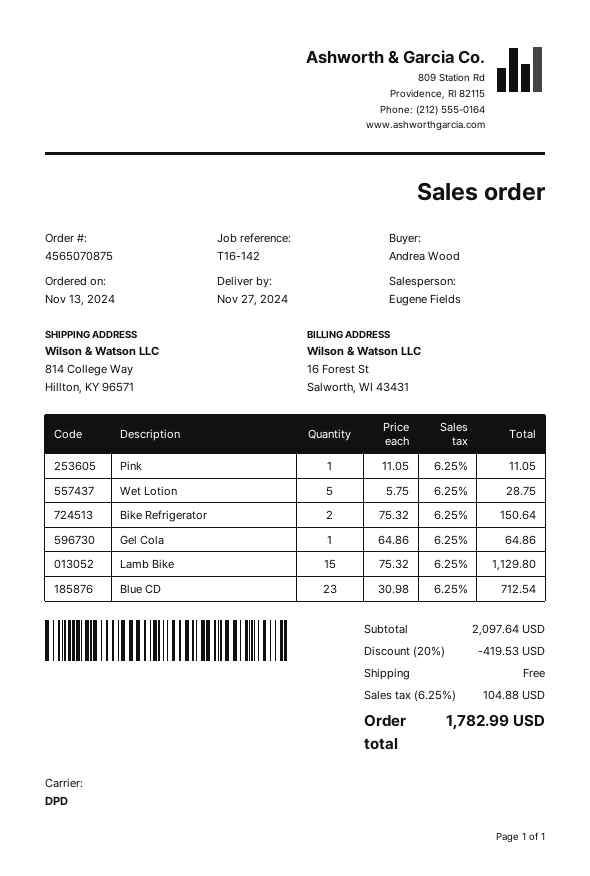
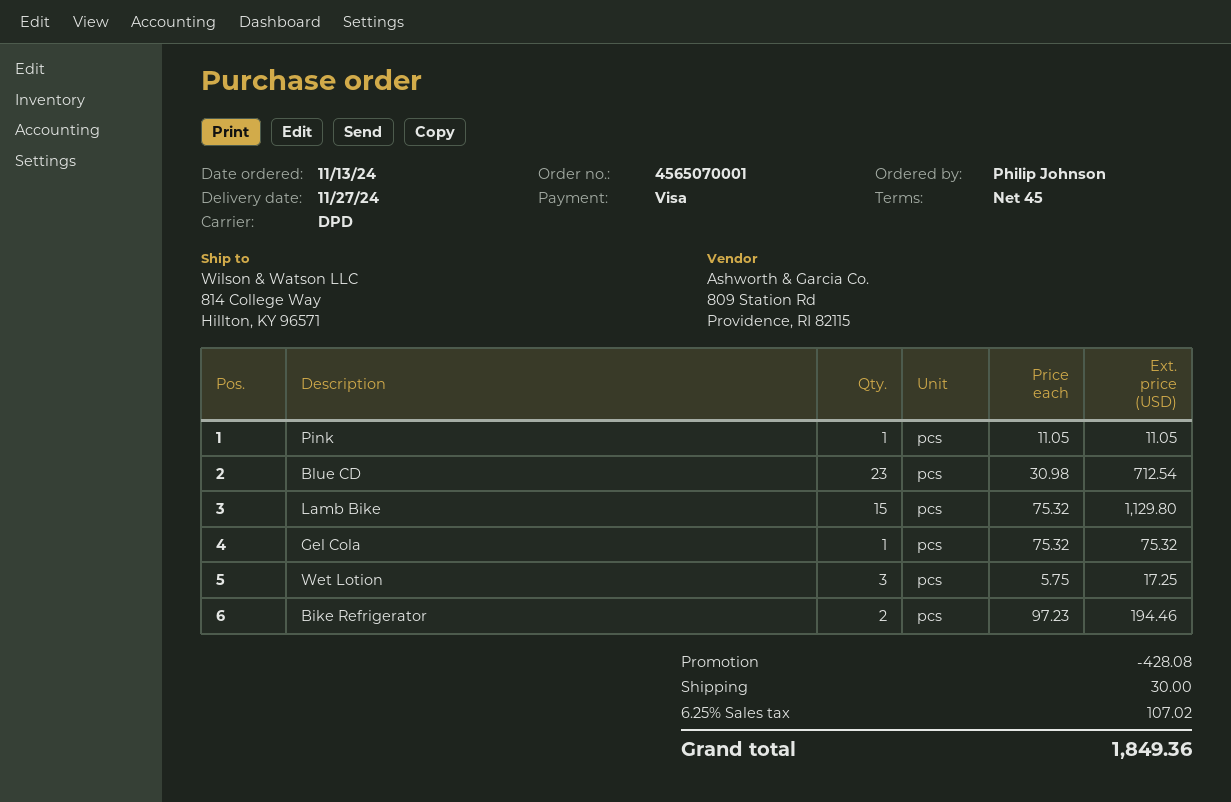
order number: 4565070875 -> 4565070001
ordered by: Andrea Wood -> Philip Johnson
Wet Lotion: 5 x 5.75 = 28.75 -> 3 x 5.75 = 17.25
Bike Refrigerator: 2 x 75.32 = 150.64 -> 2 x 97.23 = 194.46
Gel Cola: 1 x 64.86 = 64.86 -> 1 x 75.32 = 75.32
discount: 419.53 -> 428.08
shipping: 0.00 -> 30.00
tax: 6.25% = 104.88 -> 6.25% = 107.02
total: 1782.99 -> 1849.36

